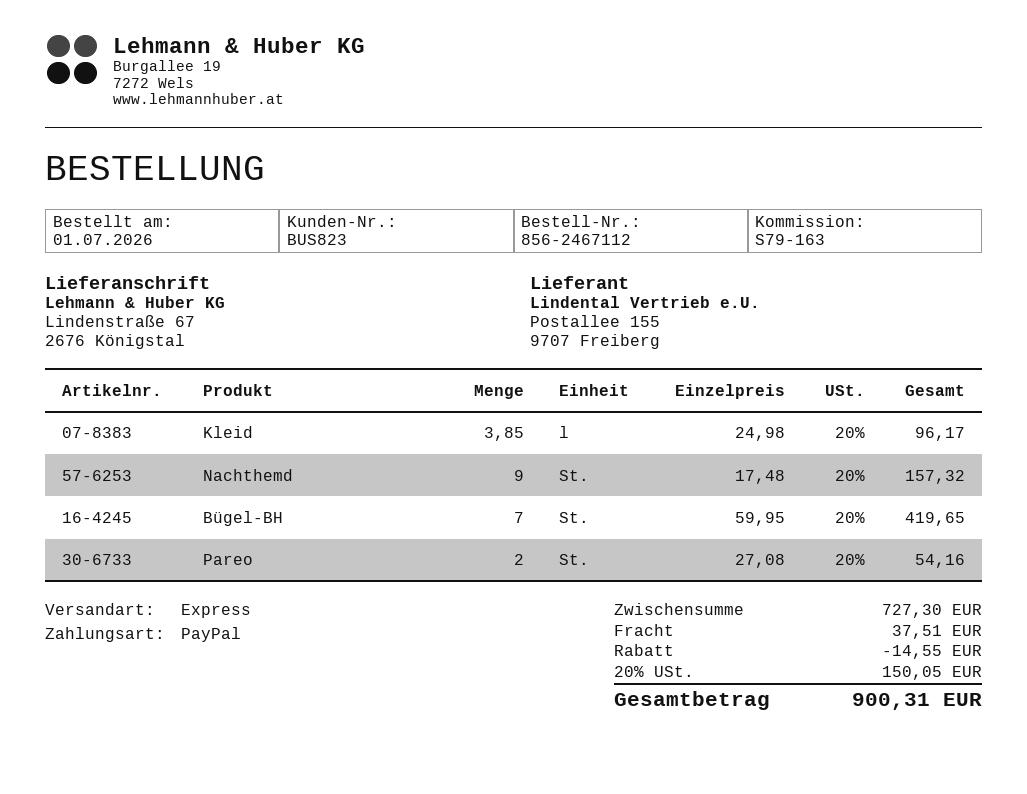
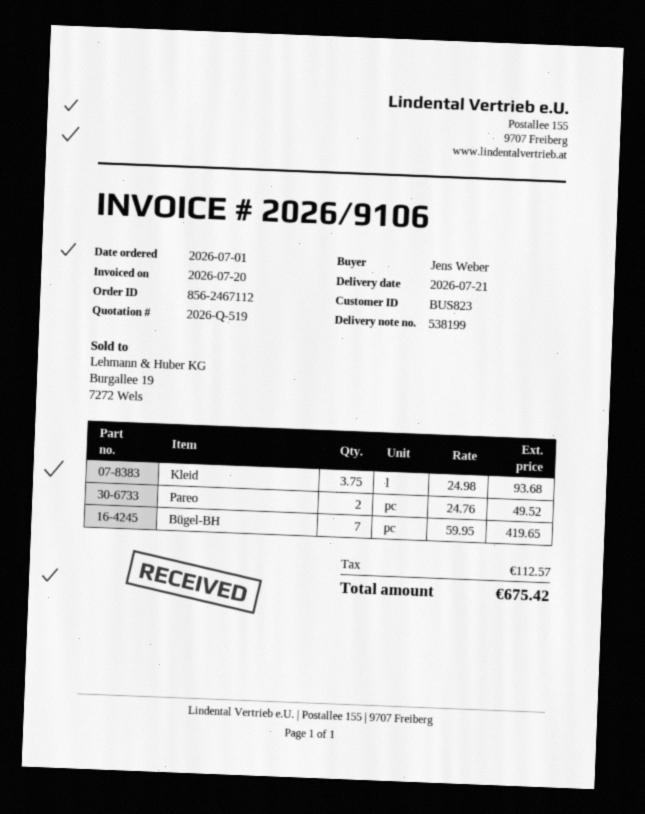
Kleid: 3.85 x 24.98 = 96.17 -> 3.75 x 24.98 = 93.68
Nachthemd: 9 x 17.48 = 157.32 -> none
Pareo: 2 x 27.08 = 54.16 -> 2 x 24.76 = 49.52
discount: 14.55 -> none
shipping: 37.51 -> none
tax: 150.05 -> 112.57
total: 900.31 -> 675.42

